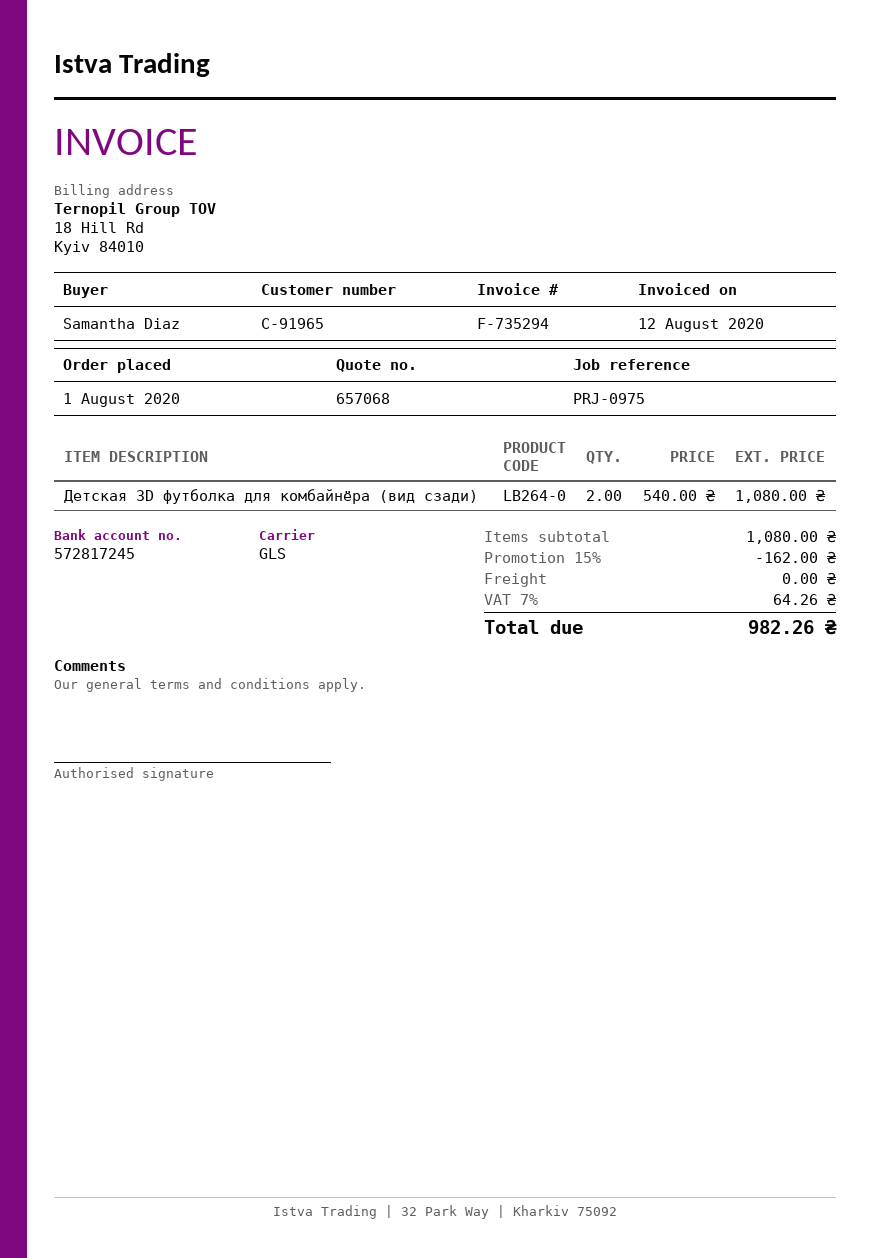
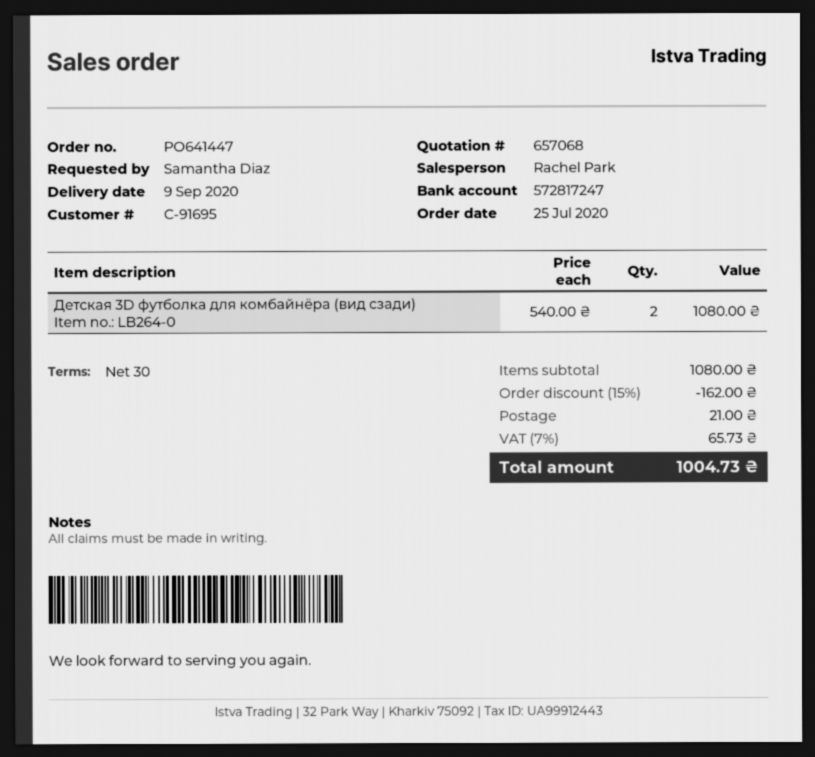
order date: 2020-08-01 -> 2020-07-25
customer number: C-91965 -> C-91695
bank account: 572817245 -> 572817247
shipping: 0.00 -> 21.00
tax: 7% = 64.26 -> 7% = 65.73
total: 982.26 -> 1004.73

